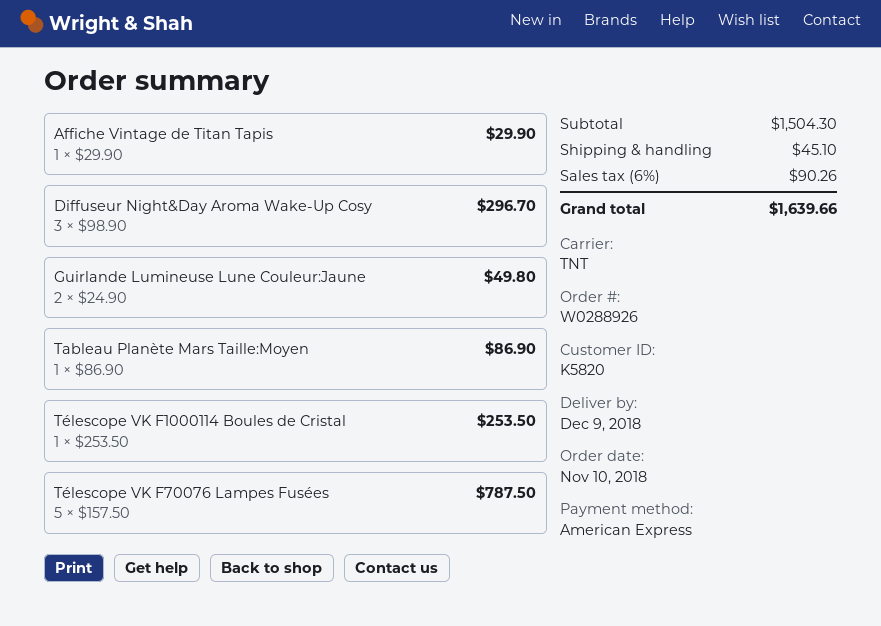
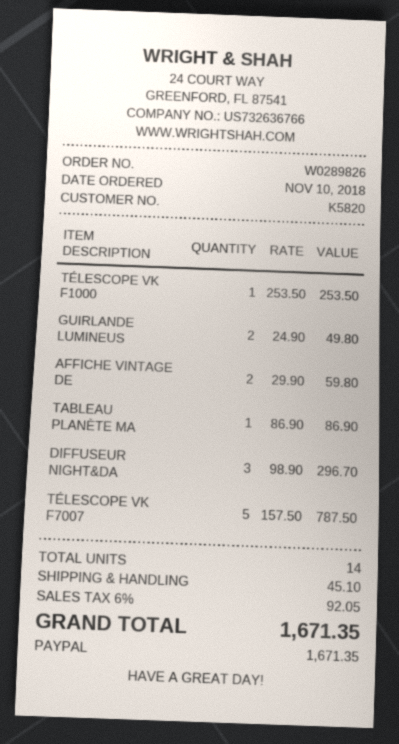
order number: W0288926 -> W0289826
payment method: American Express -> PayPal
Affiche Vintage de Titan Tapis: 1 x 29.90 = 29.90 -> 2 x 29.90 = 59.80
tax: 6% = 90.26 -> 6% = 92.05
total: 1639.66 -> 1671.35

